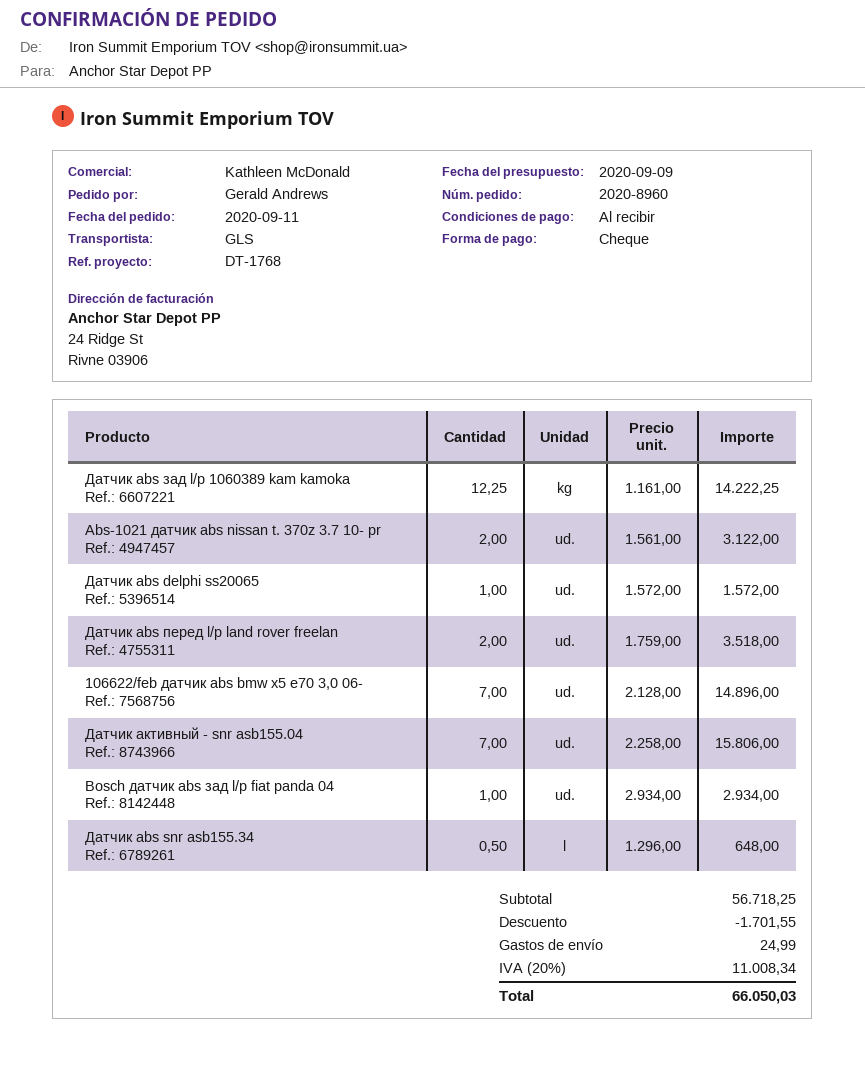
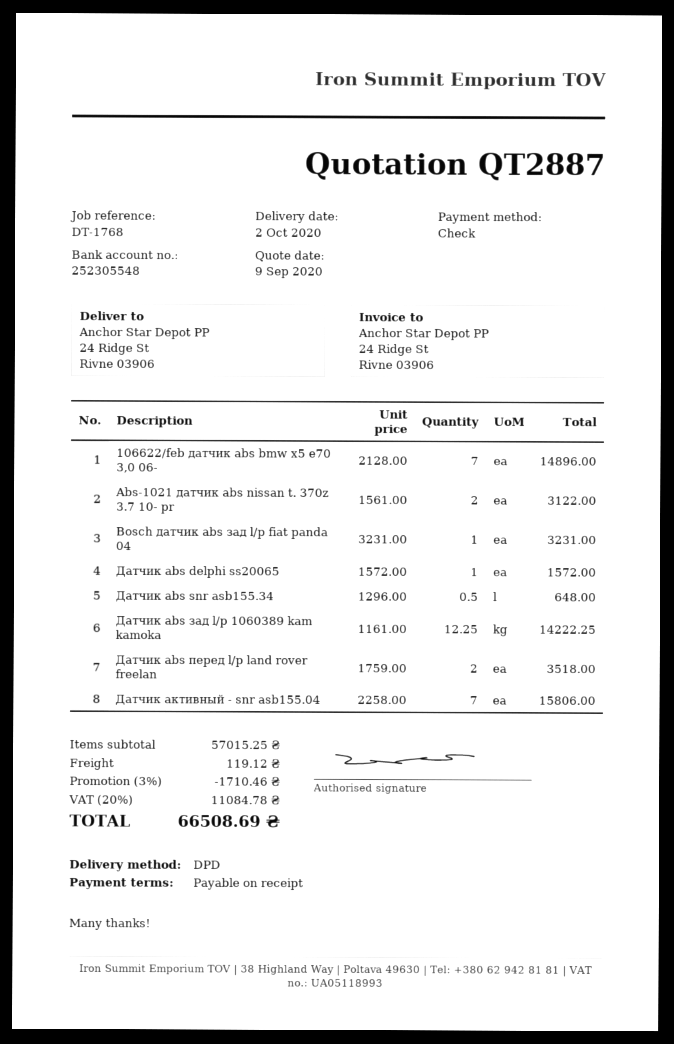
shipping method: GLS -> DPD
Bosch датчик abs зад l/p fiat panda 04: 1 x 2934.00 = 2934.00 -> 1 x 3231.00 = 3231.00
subtotal: 56718.25 -> 57015.25
discount: 1701.55 -> 1710.46
shipping: 24.99 -> 119.12
tax: 20% = 11008.34 -> 20% = 11084.78
total: 66050.03 -> 66508.69

